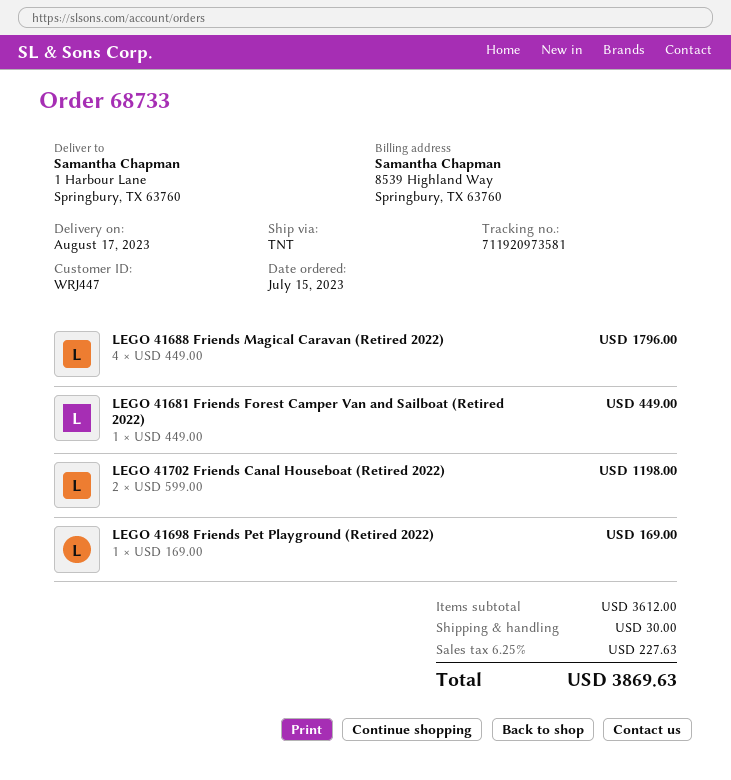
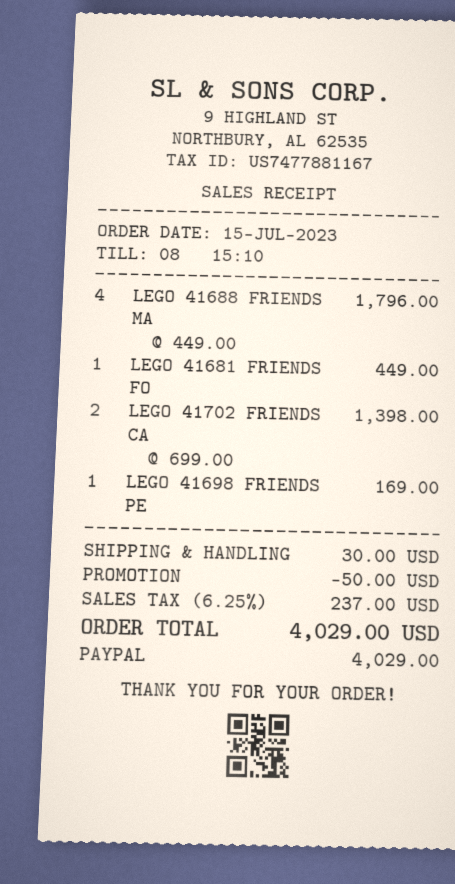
LEGO 41702 Friends Canal Houseboat (Retired 2022): 2 x 599.00 = 1198.00 -> 2 x 699.00 = 1398.00
discount: none -> 50.00
tax: 6.25% = 227.63 -> 6.25% = 237.00
total: 3869.63 -> 4029.00

